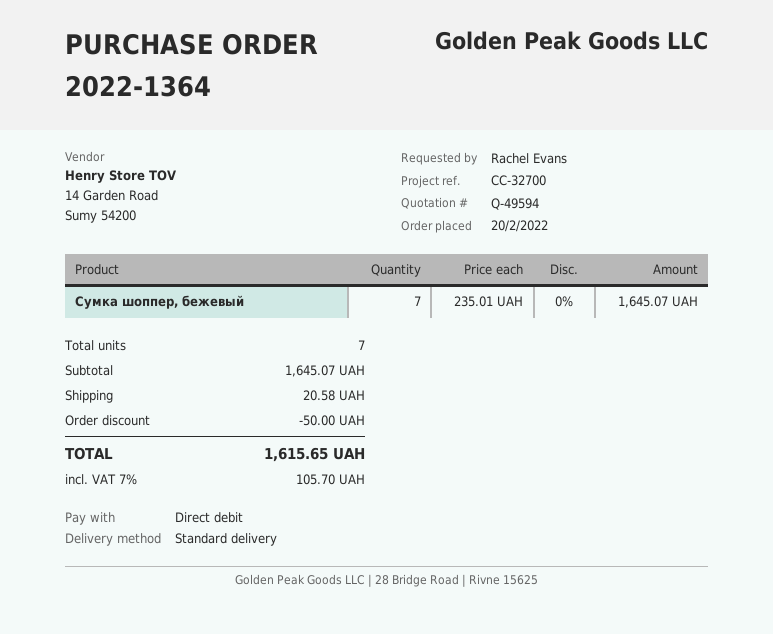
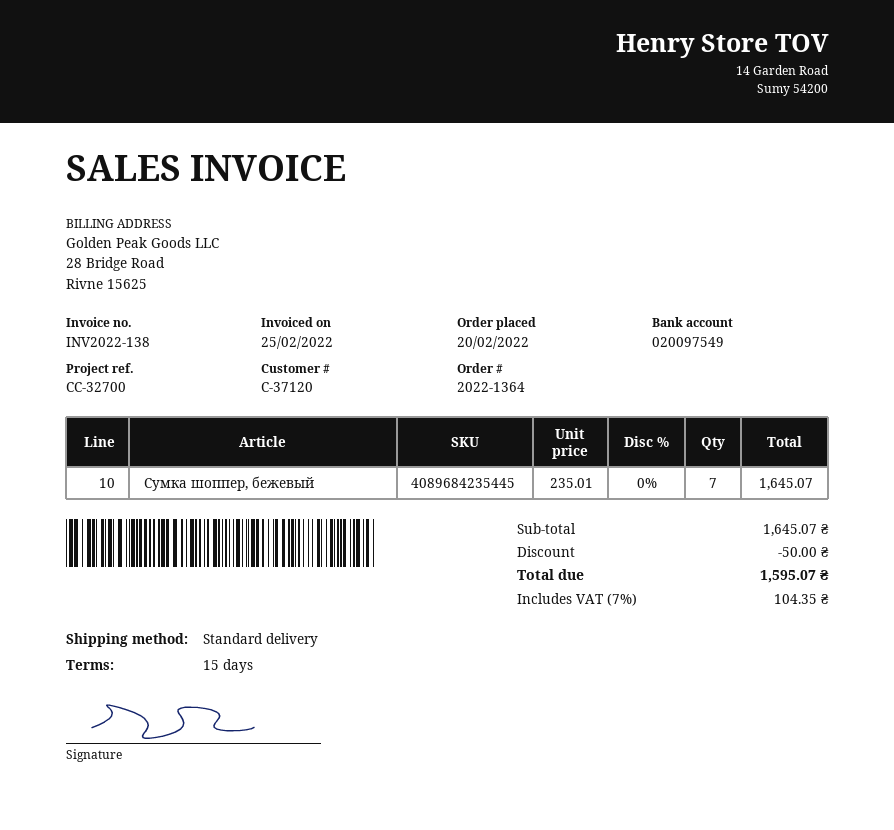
shipping: 20.58 -> none
tax: 7% = 105.70 -> 7% = 104.35
total: 1615.65 -> 1595.07

